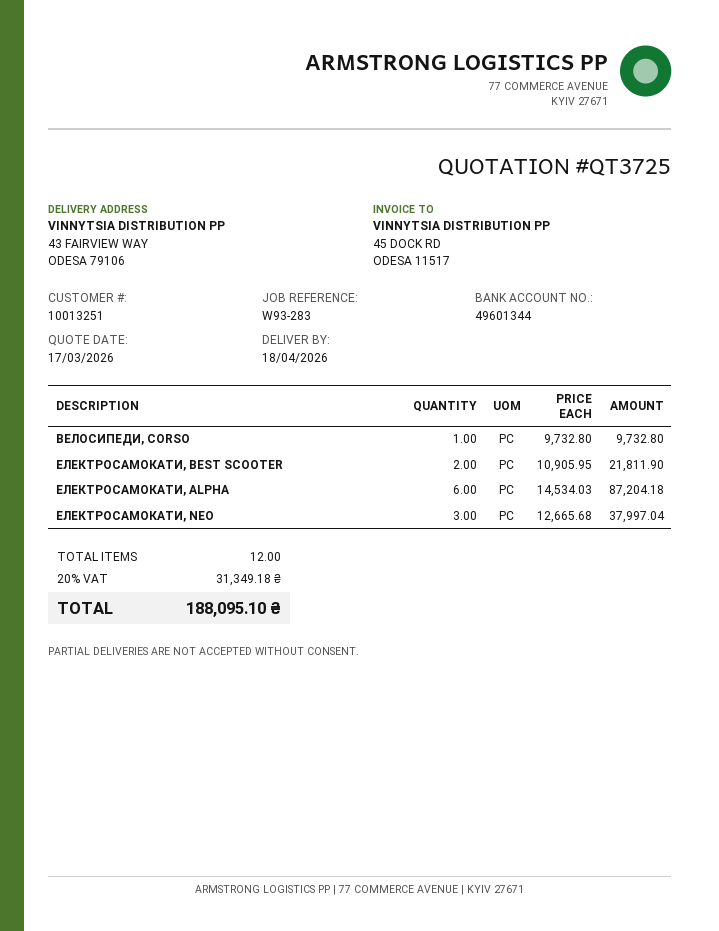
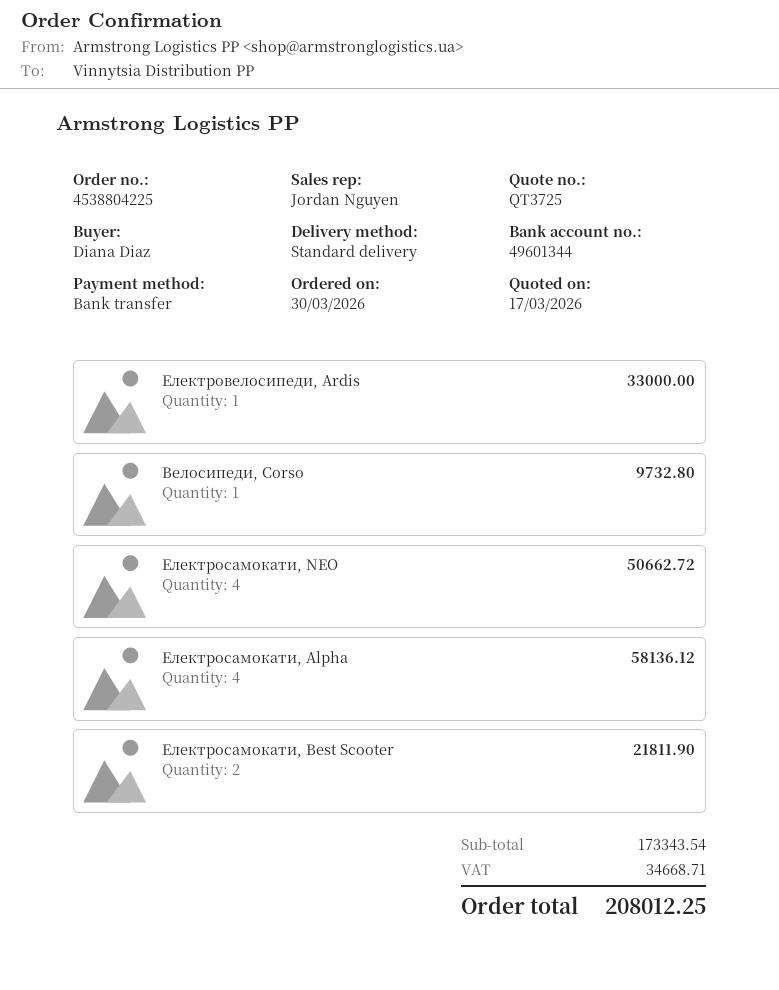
ЕЛЕКТРОСАМОКАТИ, ALPHA: 6 for 87204.18 -> 4 for 58136.12
ЕЛЕКТРОСАМОКАТИ, NEO: 3 for 37997.04 -> 4 for 50662.72
Електровелосипеди, Ardis: none -> 1 for 33000.00
tax: 31349.18 -> 34668.71
total: 188095.10 -> 208012.25

